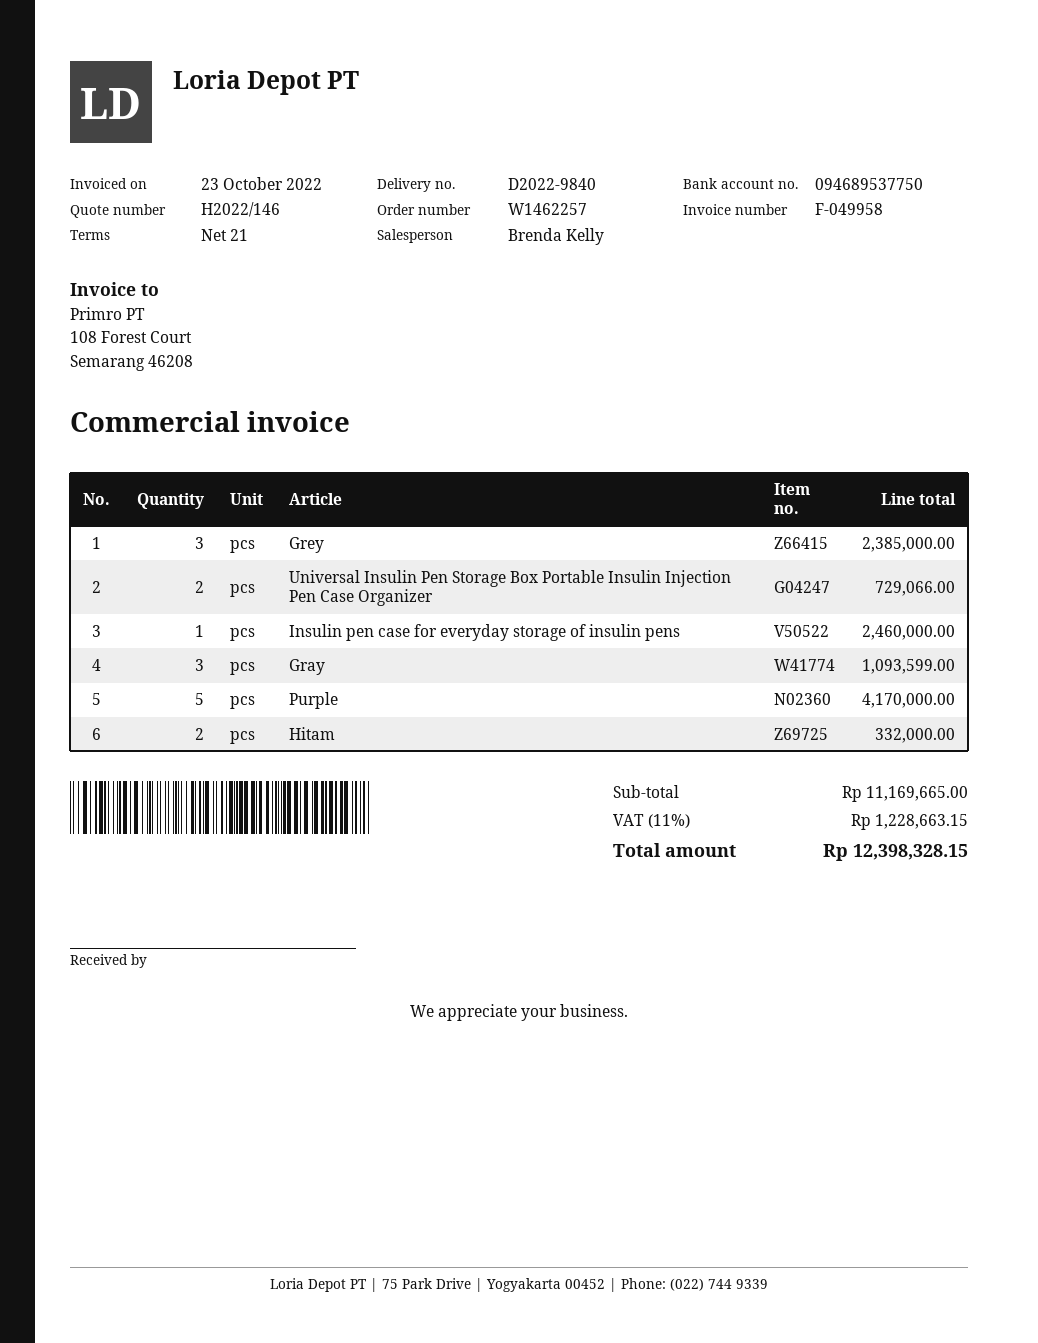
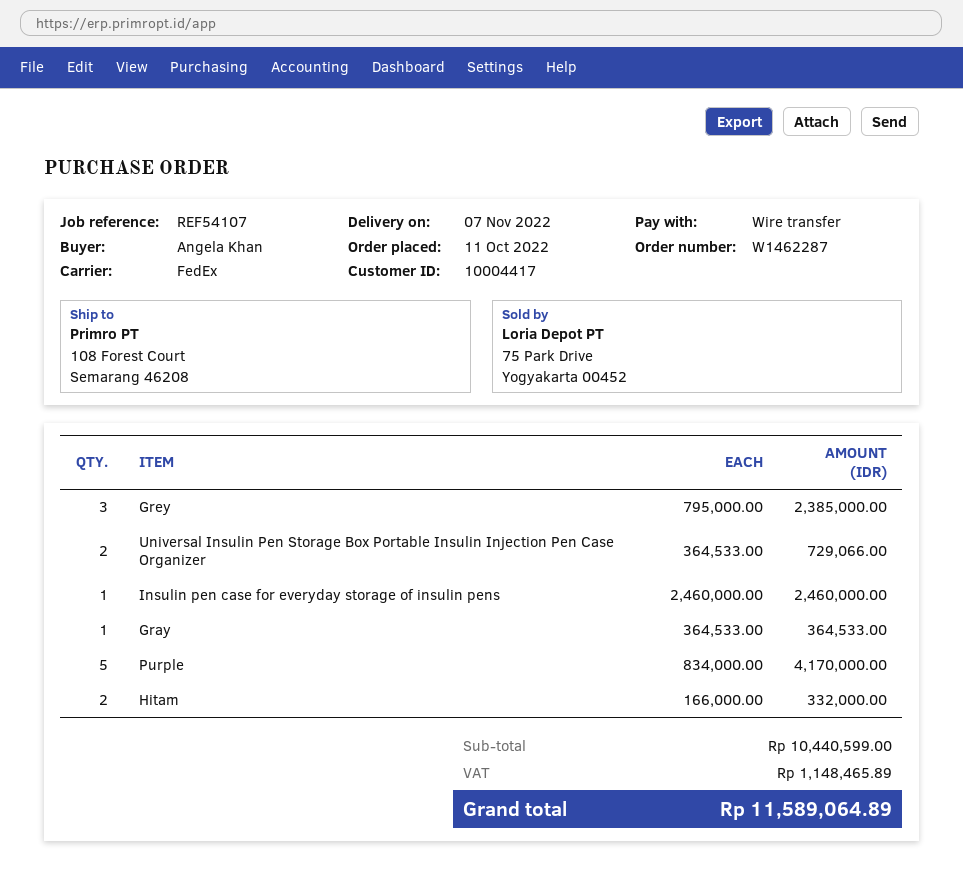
order number: W1462257 -> W1462287
Gray: 3 for 1093599.00 -> 1 for 364533.00
subtotal: 11169665.00 -> 10440599.00
tax: 1228663.15 -> 1148465.89
total: 12398328.15 -> 11589064.89

